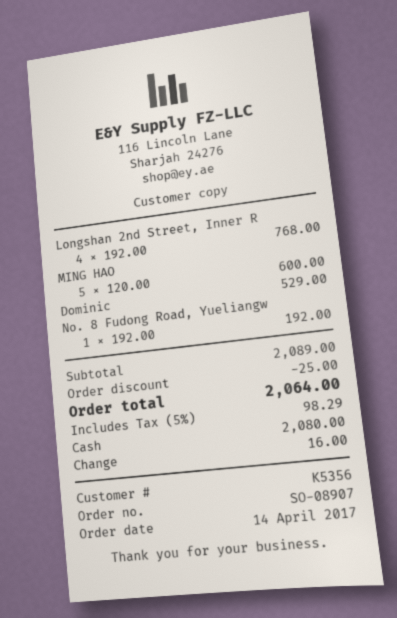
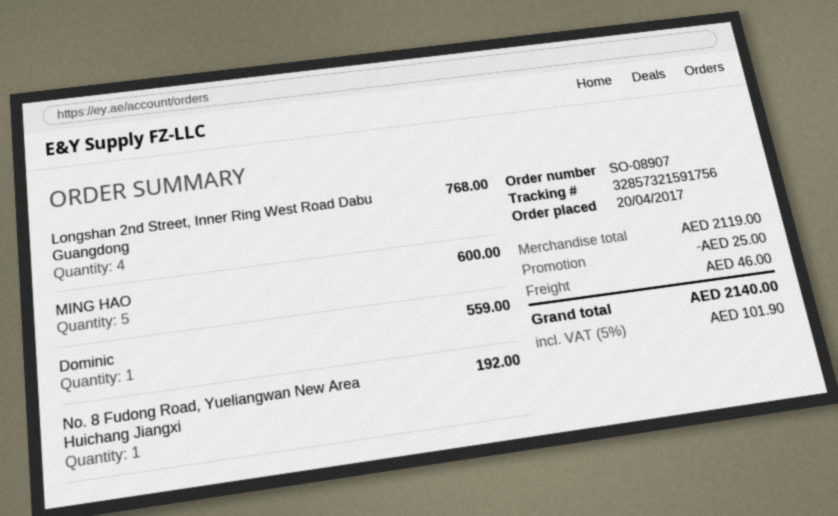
order date: 2017-04-14 -> 2017-04-20
Dominic: 1 for 529.00 -> 1 for 559.00
subtotal: 2089.00 -> 2119.00
shipping: none -> 46.00
tax: 5% = 98.29 -> 5% = 101.90
total: 2064.00 -> 2140.00

